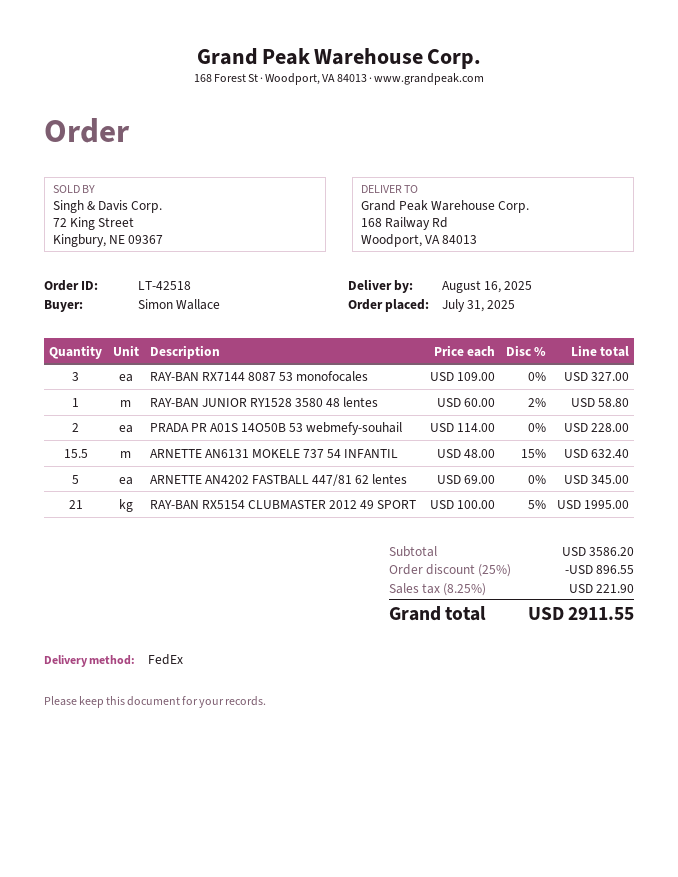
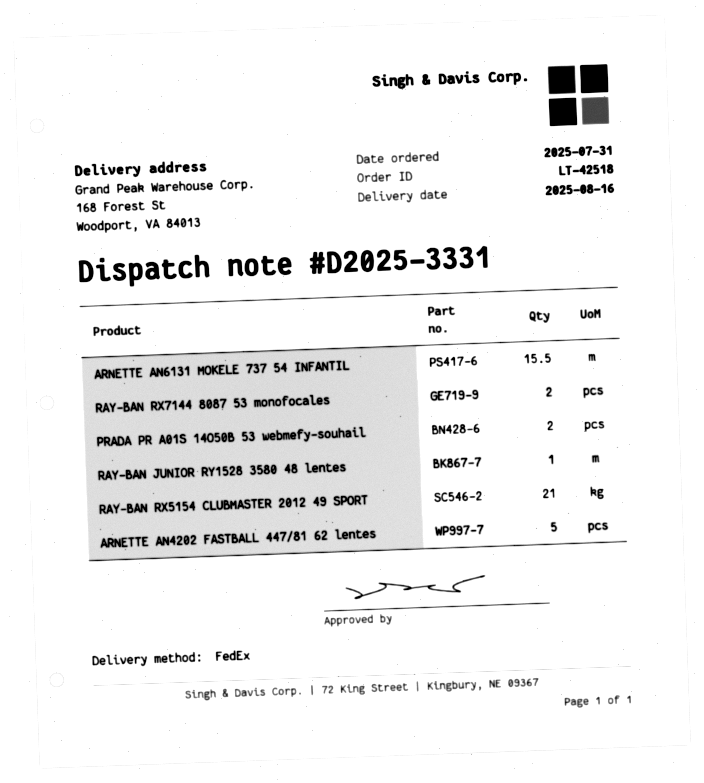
ship to: 168 Railway Rd, Woodport, VA 84013 -> 168 Forest St, Woodport, VA 84013
RAY-BAN RX7144 8087 53 monofocales: 3 -> 2

